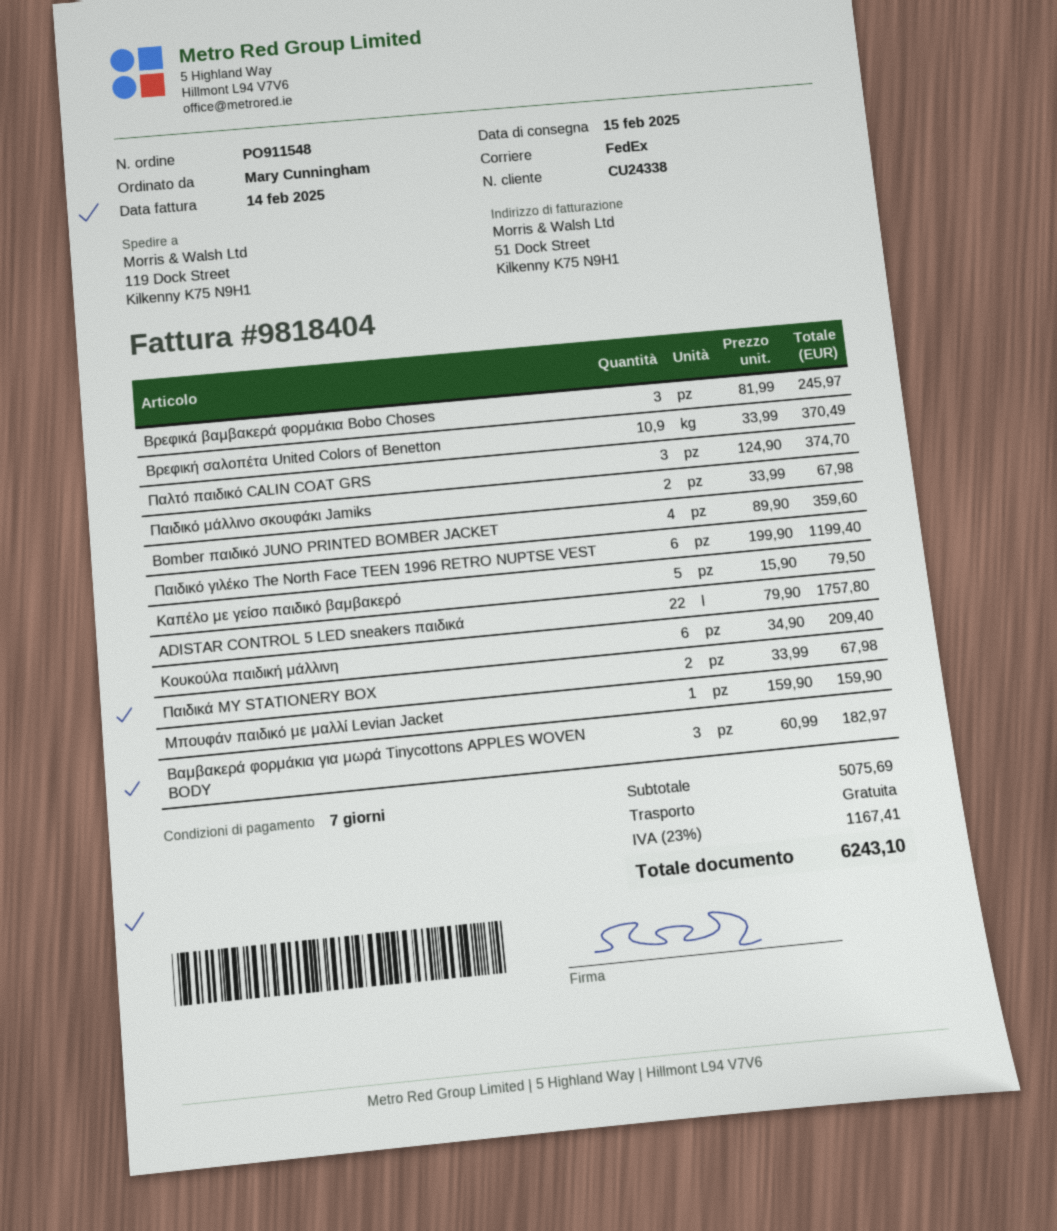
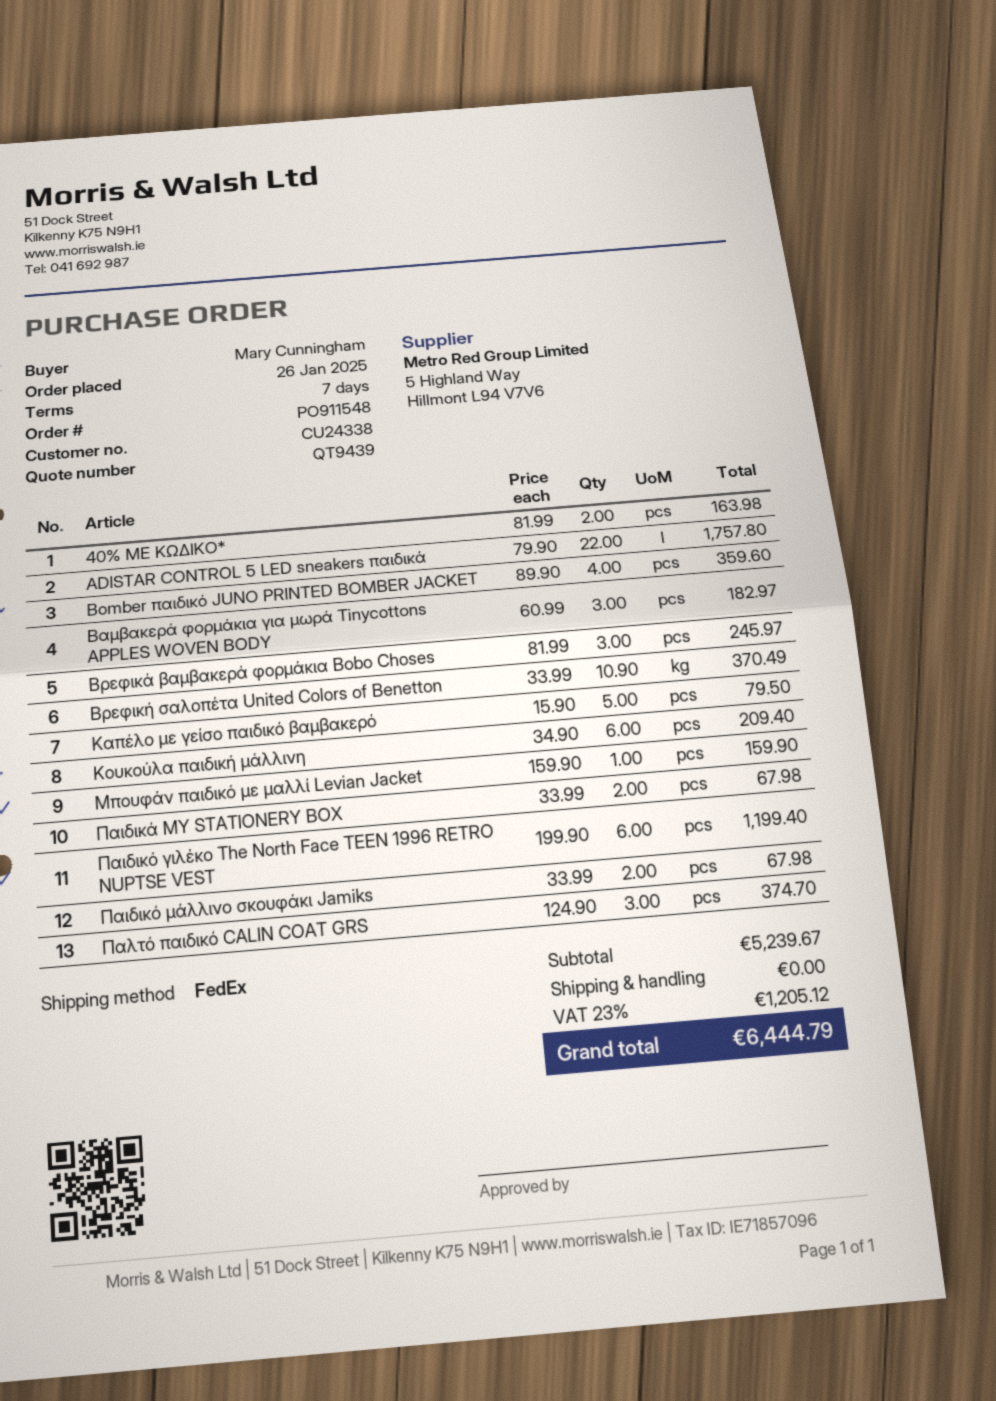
40% ΜΕ ΚΩΔΙΚΟ*: none -> 2 x 81.99 = 163.98
subtotal: 5075.69 -> 5239.67
tax: 23% = 1167.41 -> 23% = 1205.12
total: 6243.10 -> 6444.79

